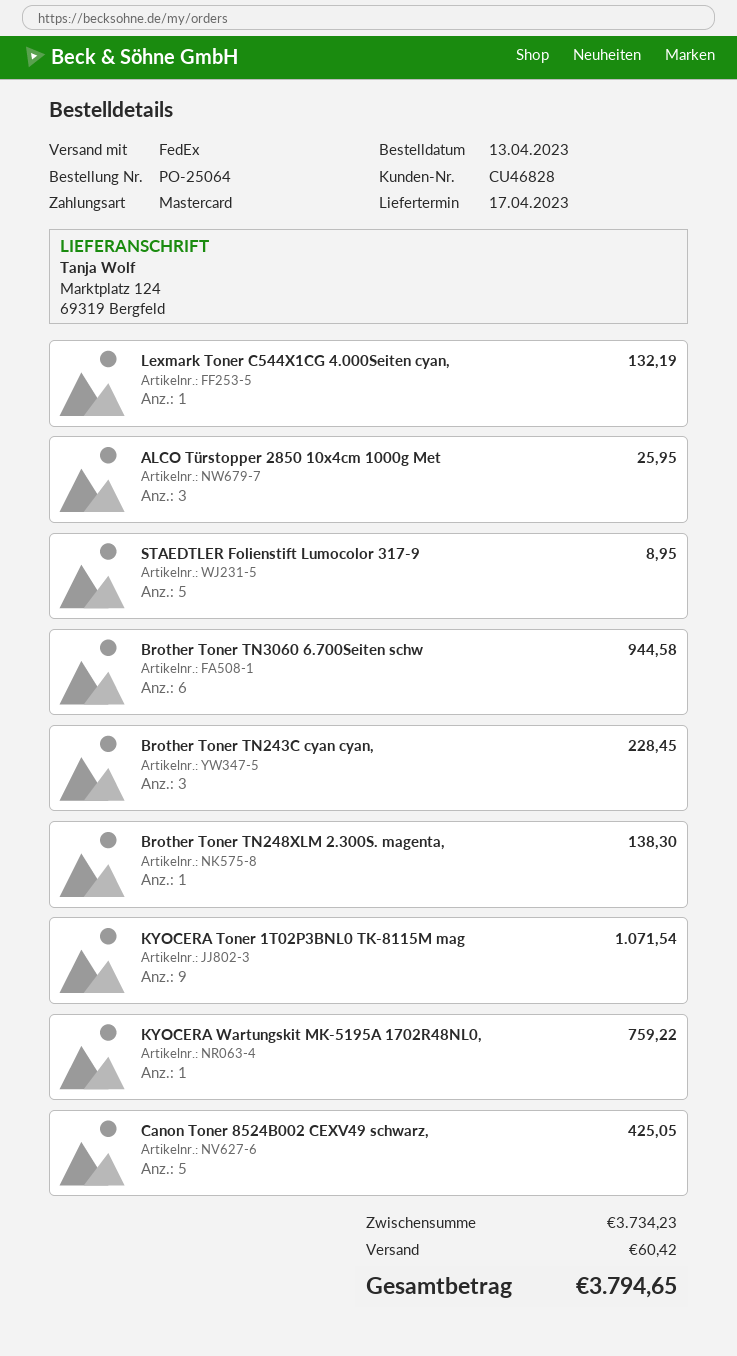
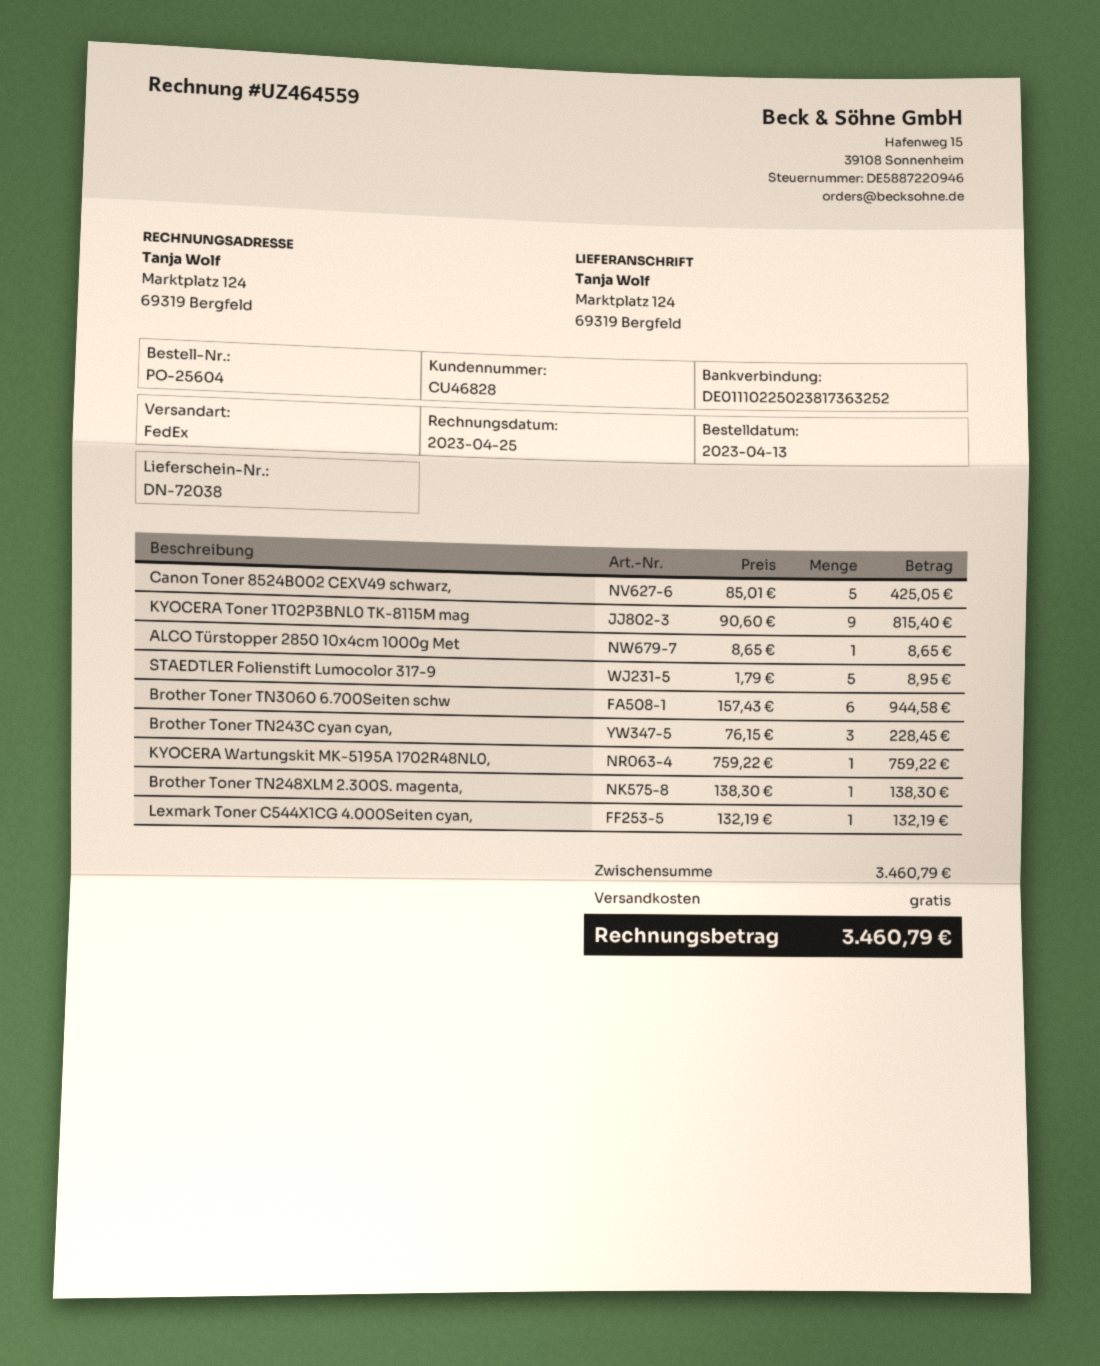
order number: PO-25064 -> PO-25604
ALCO Türstopper 2850 10x4cm 1000g Met: 3 for 25.95 -> 1 for 8.65
KYOCERA Toner 1T02P3BNL0 TK-8115M mag: 9 for 1071.54 -> 9 for 815.40
subtotal: 3734.23 -> 3460.79
shipping: 60.42 -> 0.00
total: 3794.65 -> 3460.79

